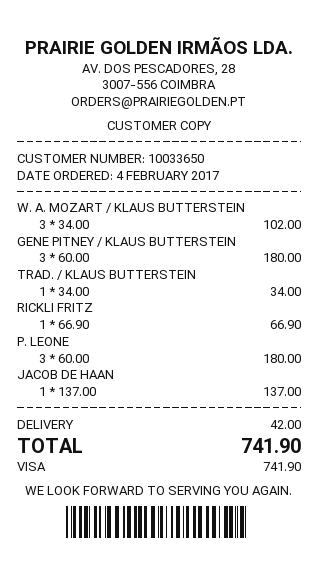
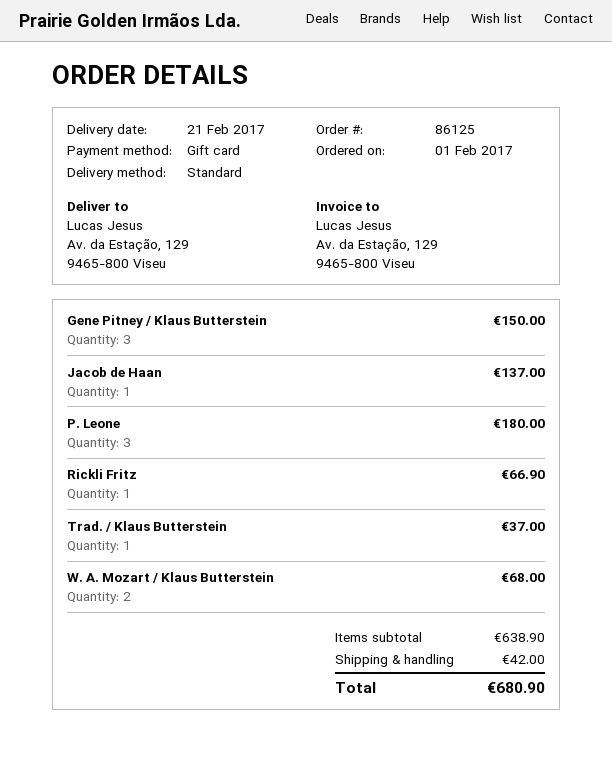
order date: 2017-02-04 -> 2017-02-01
payment method: Visa -> gift card
W. A. MOZART / KLAUS BUTTERSTEIN: 3 for 102.00 -> 2 for 68.00
GENE PITNEY / KLAUS BUTTERSTEIN: 3 for 180.00 -> 3 for 150.00
TRAD. / KLAUS BUTTERSTEIN: 1 for 34.00 -> 1 for 37.00
total: 741.90 -> 680.90

